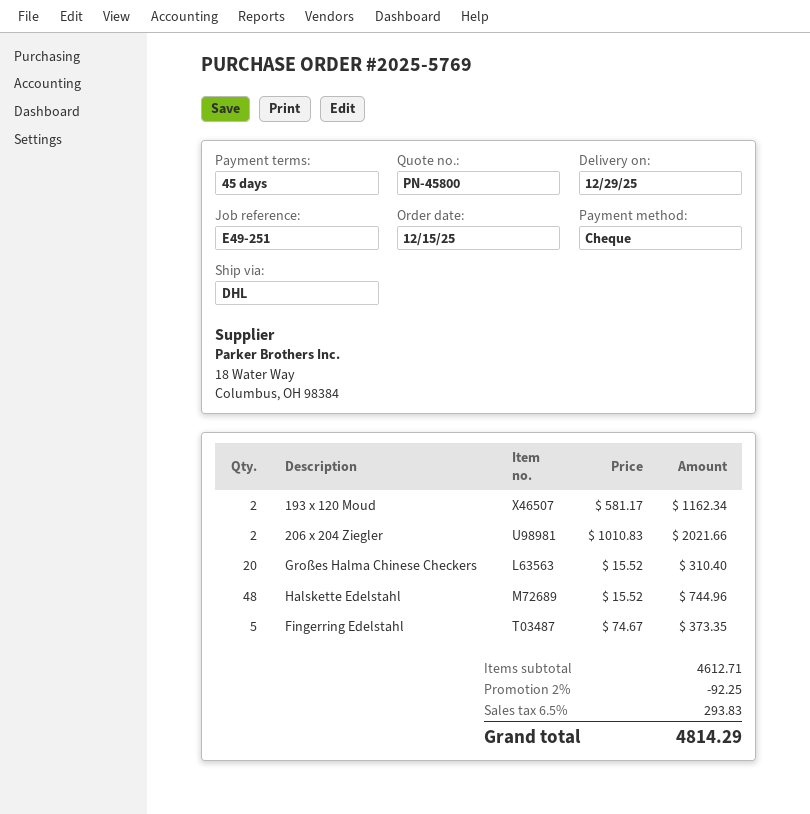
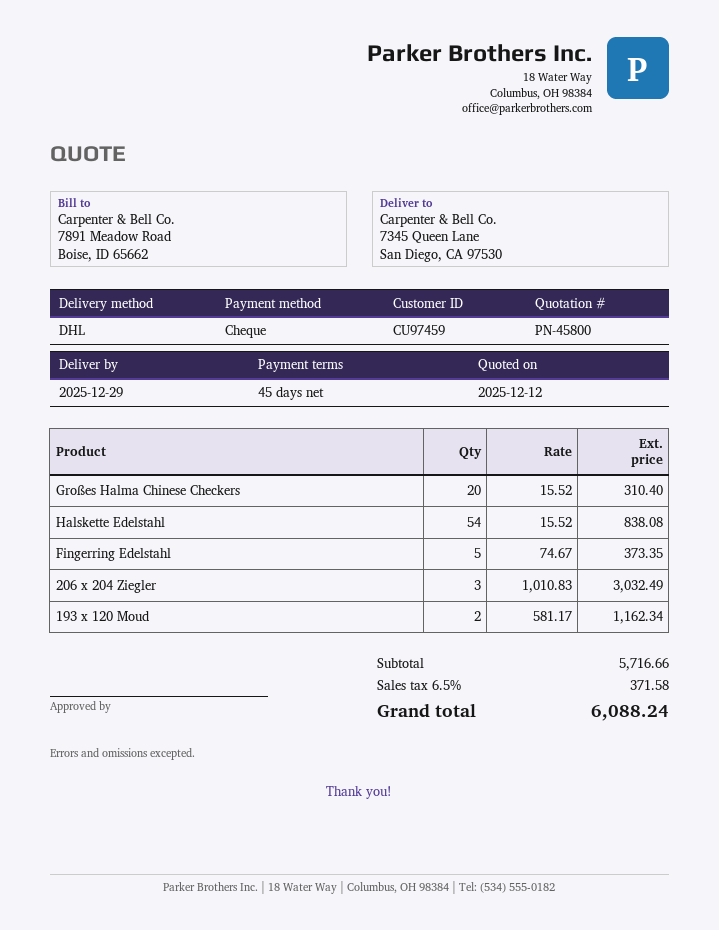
206 x 204 Ziegler: 2 x 1010.83 = 2021.66 -> 3 x 1010.83 = 3032.49
Halskette Edelstahl: 48 x 15.52 = 744.96 -> 54 x 15.52 = 838.08
subtotal: 4612.71 -> 5716.66
discount: 2% = 92.25 -> none
tax: 6.5% = 293.83 -> 6.5% = 371.58
total: 4814.29 -> 6088.24

